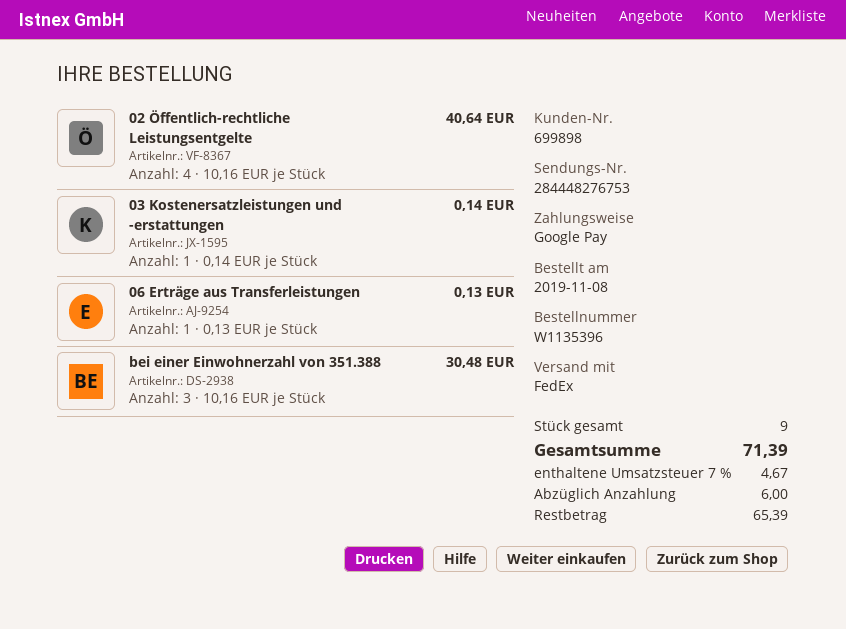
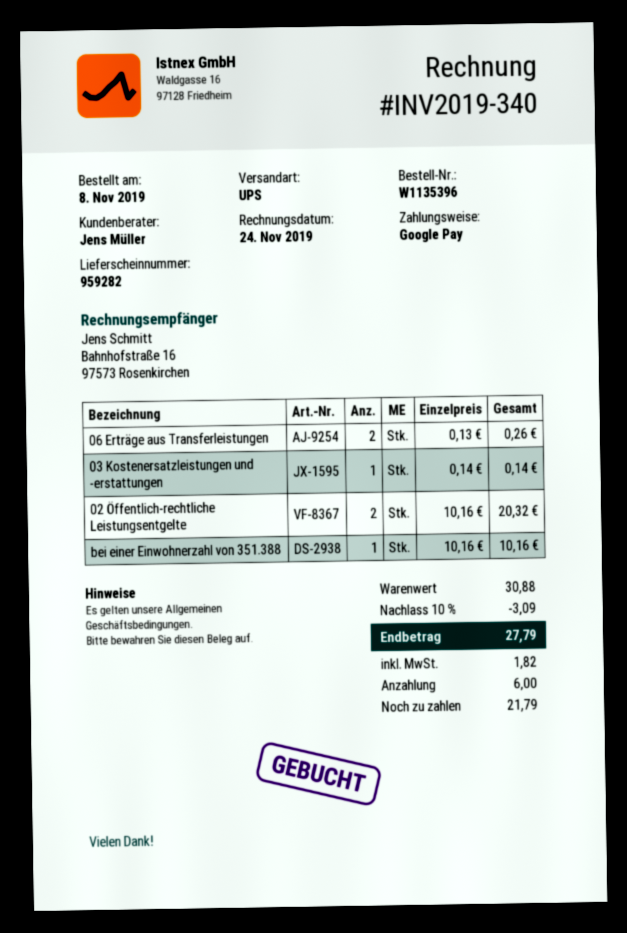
shipping method: FedEx -> UPS
02 Öffentlich-rechtliche Leistungsentgelte: 4 x 10.16 = 40.64 -> 2 x 10.16 = 20.32
06 Erträge aus Transferleistungen: 1 x 0.13 = 0.13 -> 2 x 0.13 = 0.26
bei einer Einwohnerzahl von 351.388: 3 x 10.16 = 30.48 -> 1 x 10.16 = 10.16
discount: none -> 10% = 3.09
tax: 4.67 -> 1.82
total: 71.39 -> 27.79
balance: 65.39 -> 21.79

